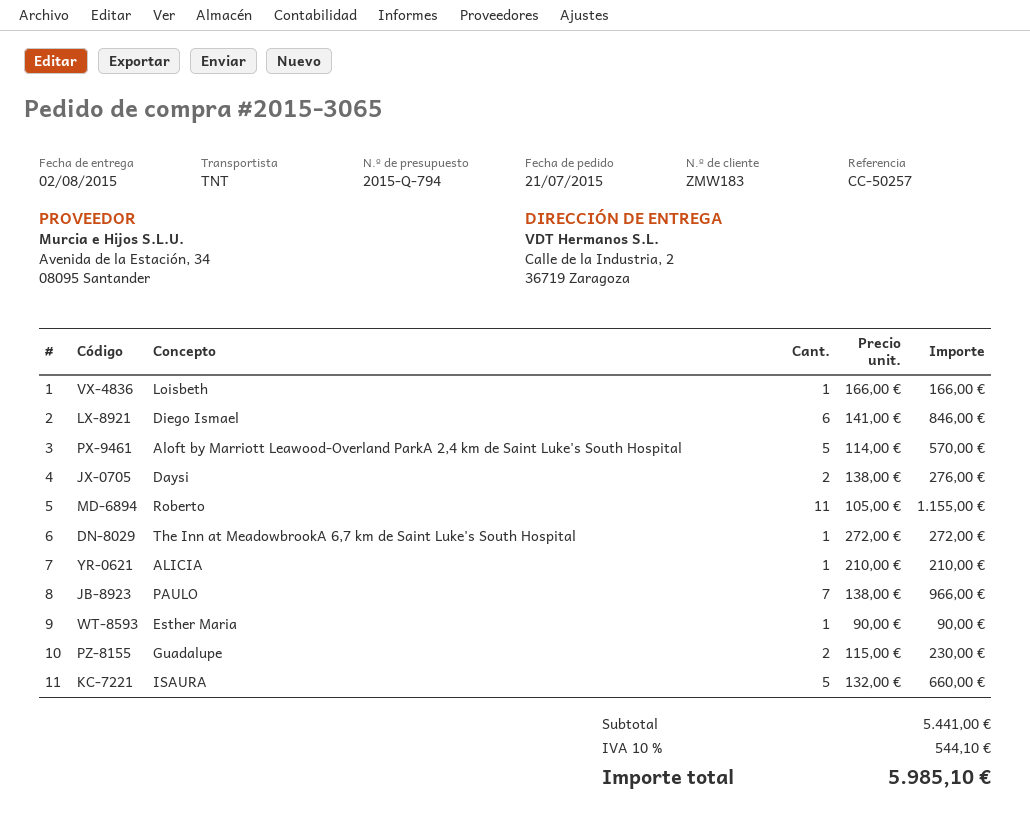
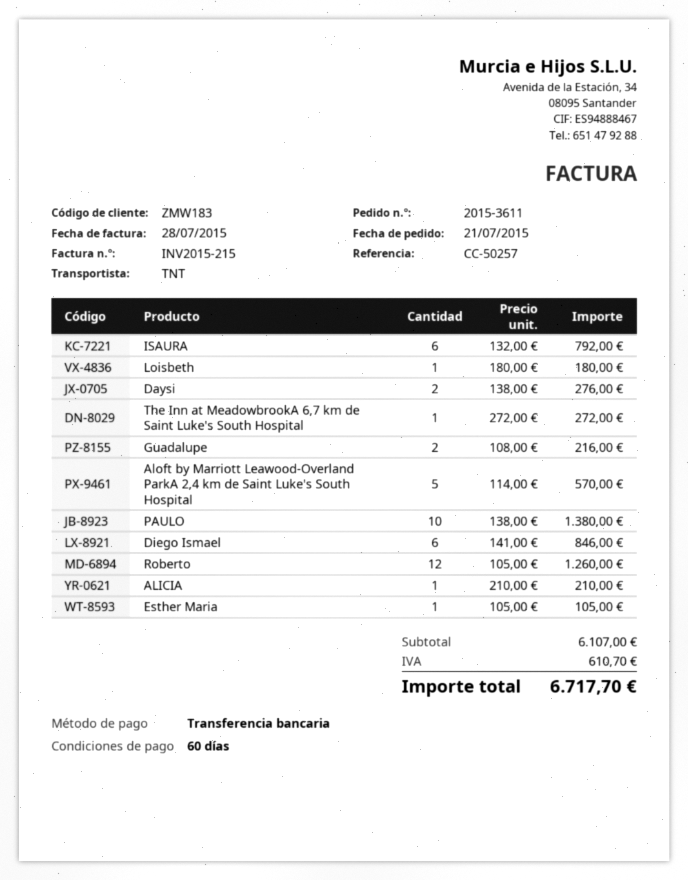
order number: 2015-3065 -> 2015-3611
Loisbeth: 1 x 166.00 = 166.00 -> 1 x 180.00 = 180.00
Roberto: 11 x 105.00 = 1155.00 -> 12 x 105.00 = 1260.00
PAULO: 7 x 138.00 = 966.00 -> 10 x 138.00 = 1380.00
Esther Maria: 1 x 90.00 = 90.00 -> 1 x 105.00 = 105.00
Guadalupe: 2 x 115.00 = 230.00 -> 2 x 108.00 = 216.00
ISAURA: 5 x 132.00 = 660.00 -> 6 x 132.00 = 792.00
subtotal: 5441.00 -> 6107.00
tax: 544.10 -> 610.70
total: 5985.10 -> 6717.70

